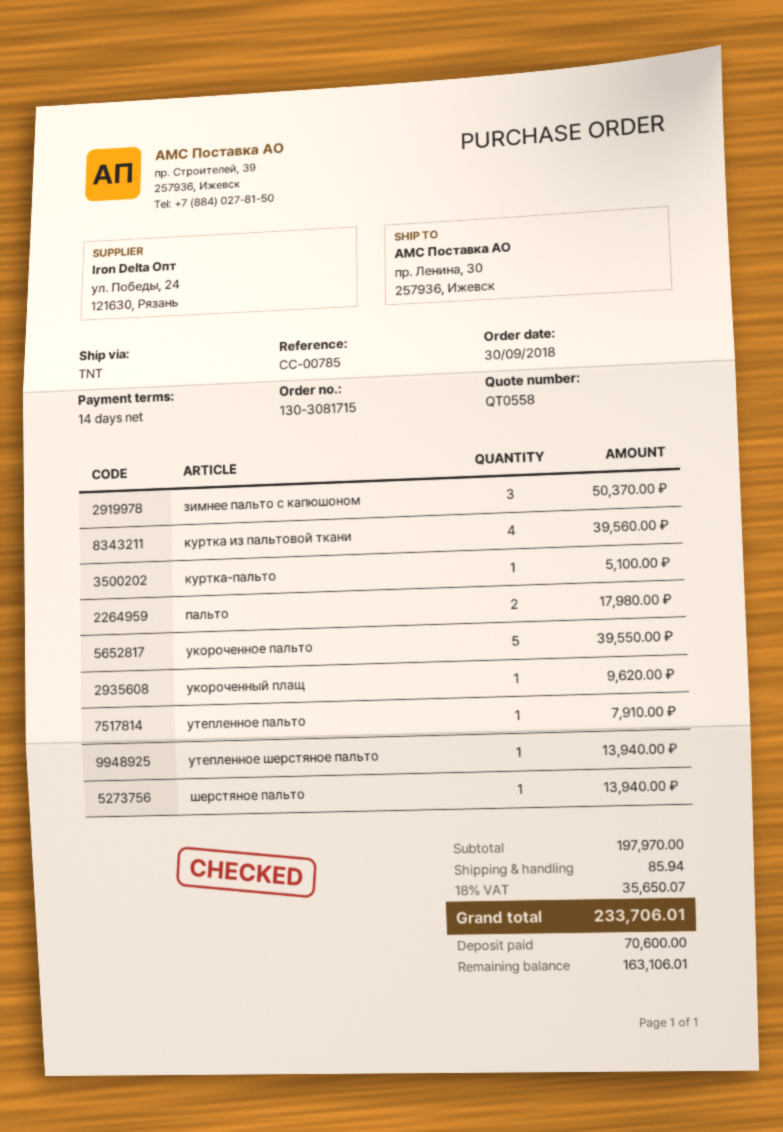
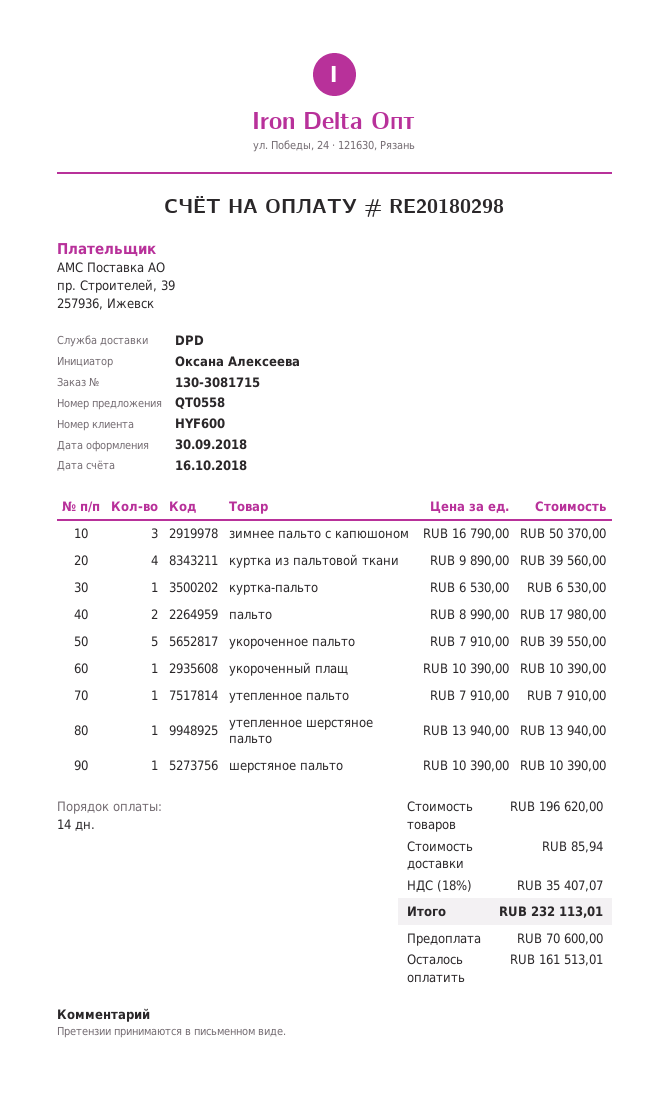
shipping method: TNT -> DPD
куртка-пальто: 1 for 5100.00 -> 1 for 6530.00
укороченный плащ: 1 for 9620.00 -> 1 for 10390.00
шерстяное пальто: 1 for 13940.00 -> 1 for 10390.00
subtotal: 197970.00 -> 196620.00
tax: 18% = 35650.07 -> 18% = 35407.07
total: 233706.01 -> 232113.01
balance: 163106.01 -> 161513.01

